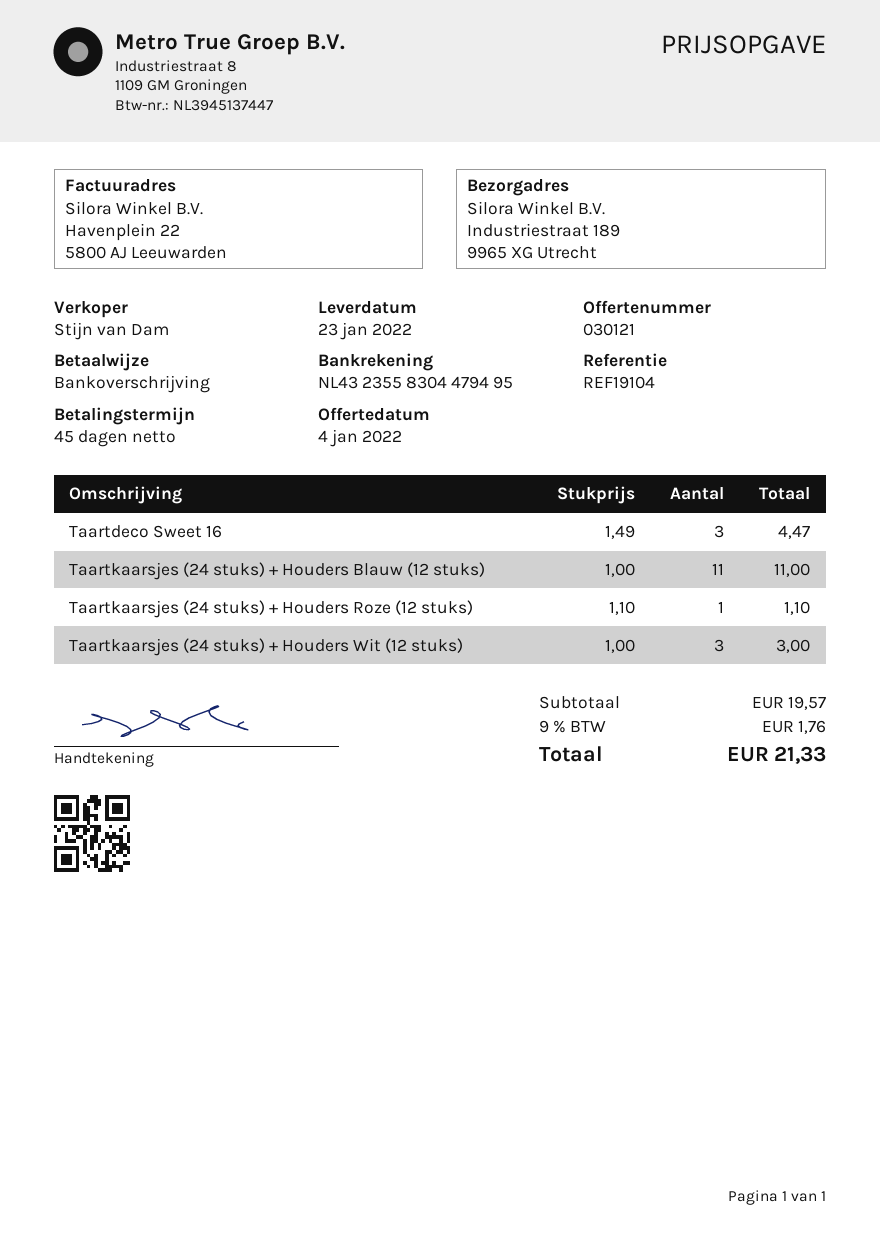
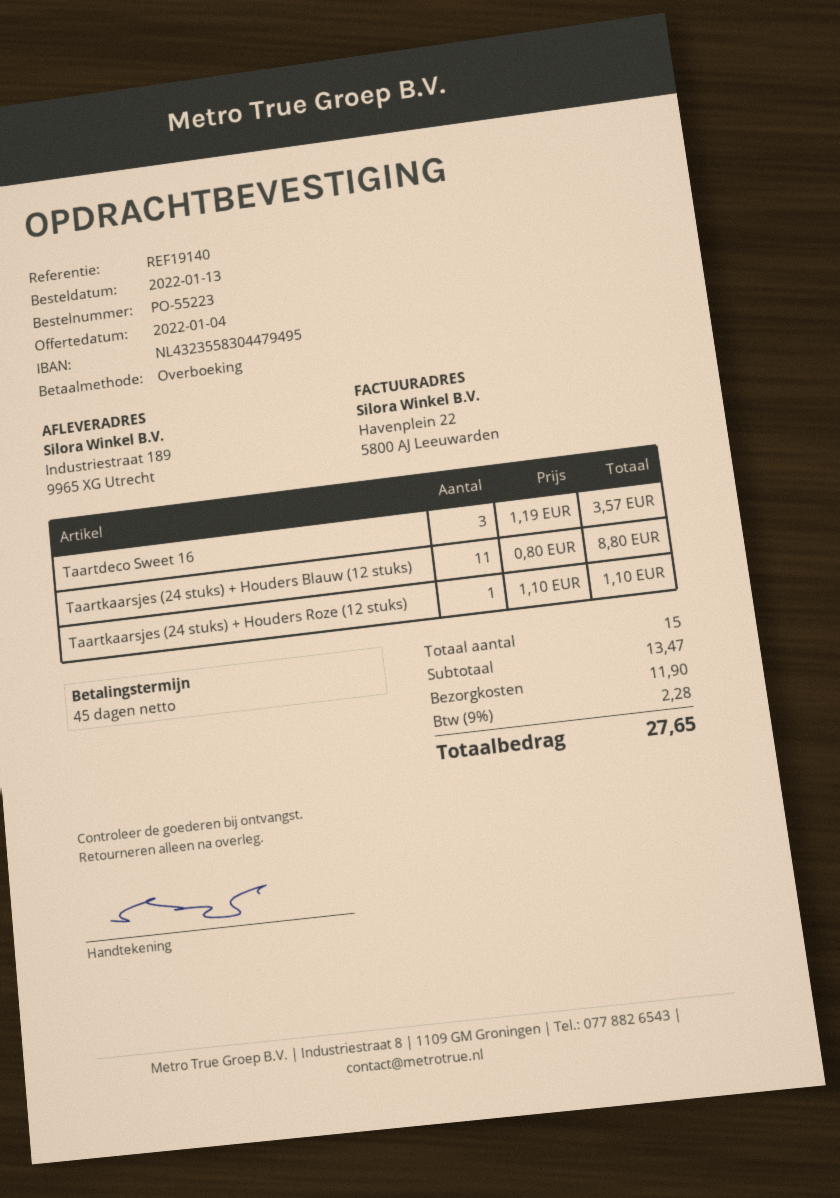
reference: REF19104 -> REF19140
Taartdeco Sweet 16: 3 x 1.49 = 4.47 -> 3 x 1.19 = 3.57
Taartkaarsjes (24 stuks) + Houders Blauw (12 stuks): 11 x 1.00 = 11.00 -> 11 x 0.80 = 8.80
Taartkaarsjes (24 stuks) + Houders Wit (12 stuks): 3 x 1.00 = 3.00 -> none
subtotal: 19.57 -> 13.47
shipping: none -> 11.90
tax: 9% = 1.76 -> 9% = 2.28
total: 21.33 -> 27.65

